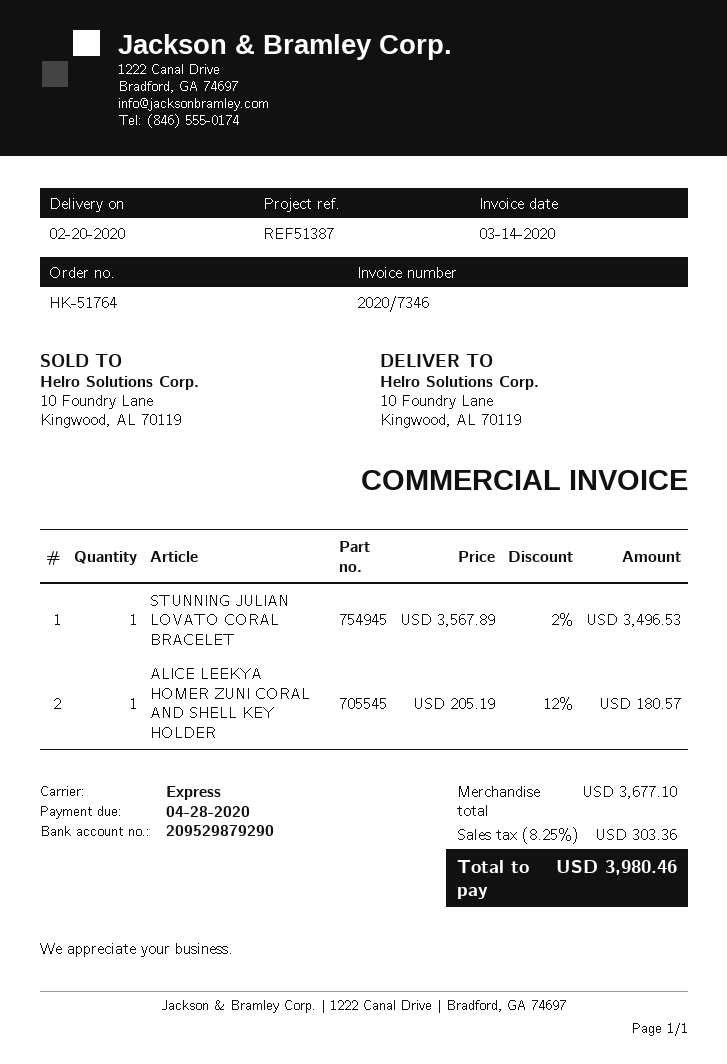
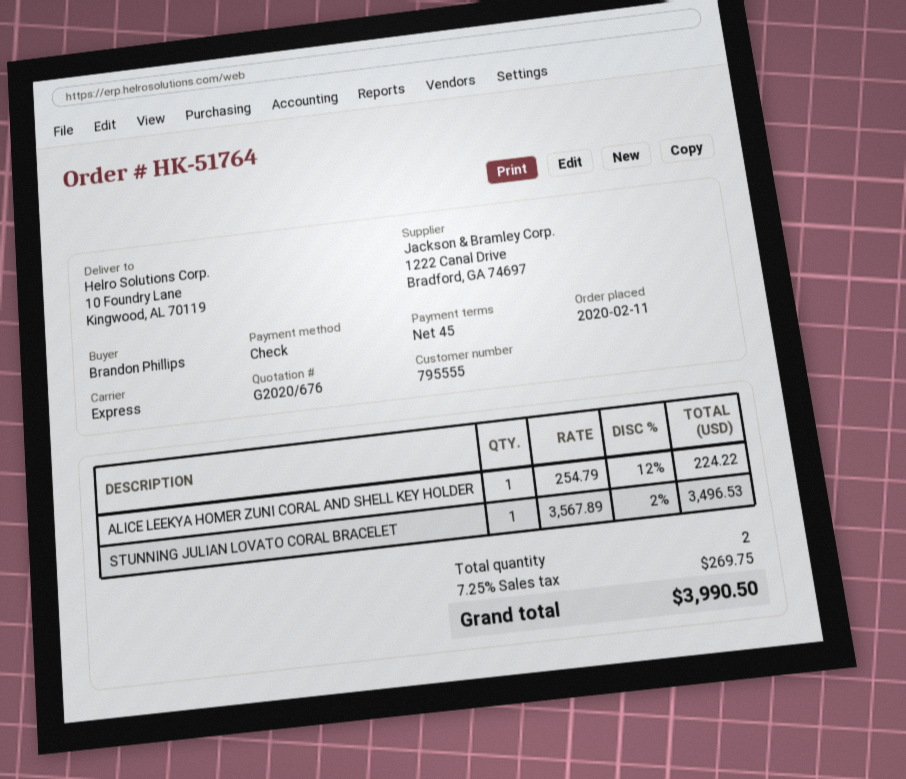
ALICE LEEKYA HOMER ZUNI CORAL AND SHELL KEY HOLDER: 1 x 205.19 - 12% = 180.57 -> 1 x 254.79 - 12% = 224.22
tax: 8.25% = 303.36 -> 7.25% = 269.75
total: 3980.46 -> 3990.50

